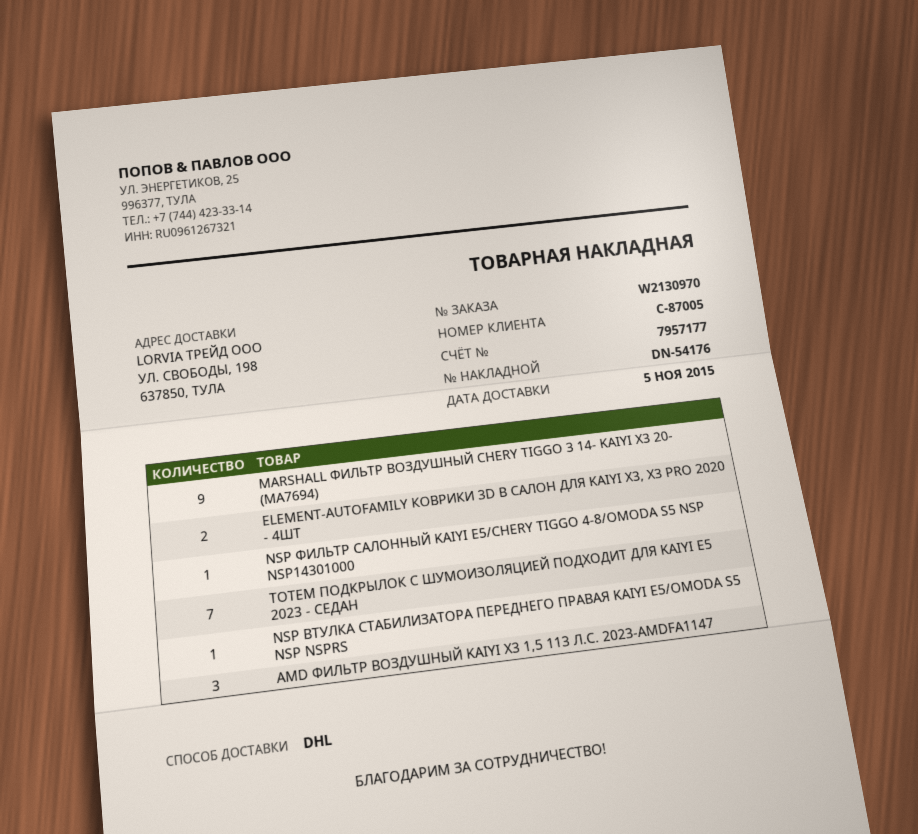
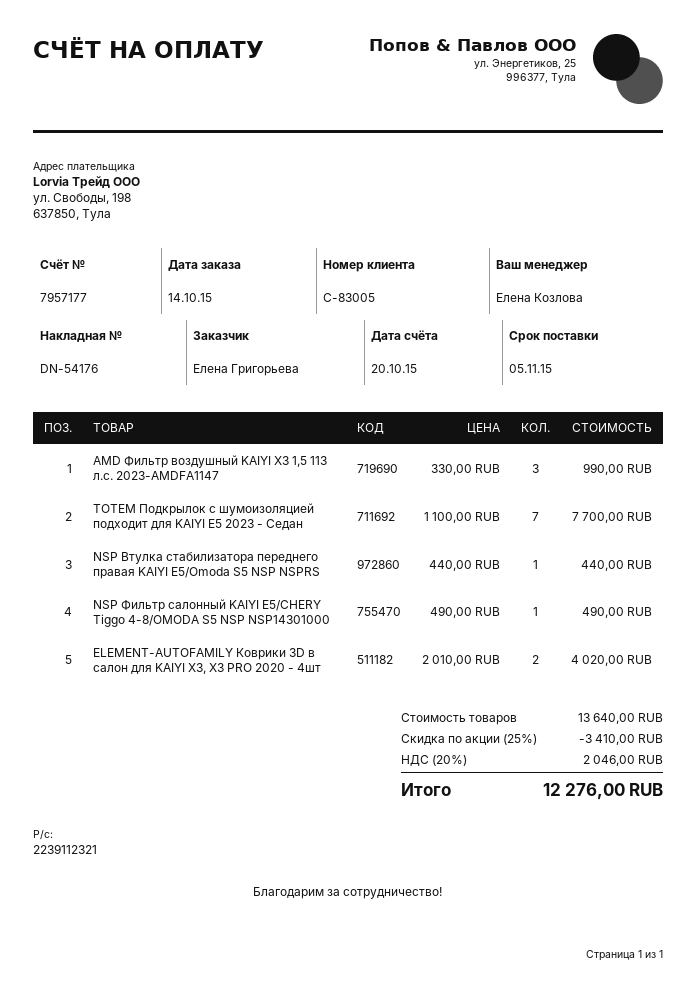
customer number: C-87005 -> C-83005
MARSHALL ФИЛЬТР ВОЗДУШНЫЙ CHERY TIGGO 3 14- KAIYI X3 20- (MA7694): 9 -> none

